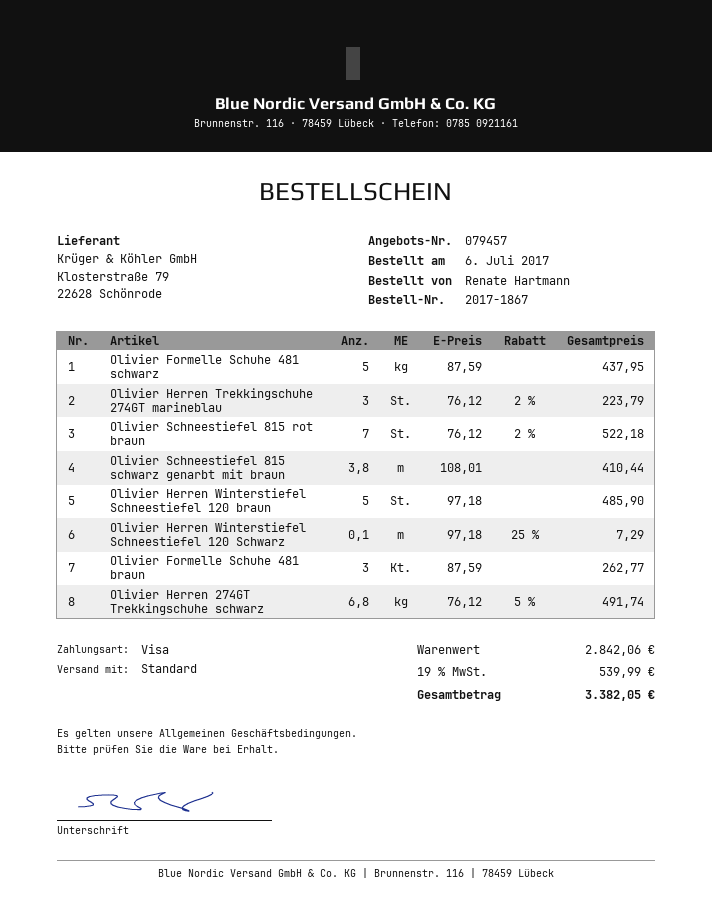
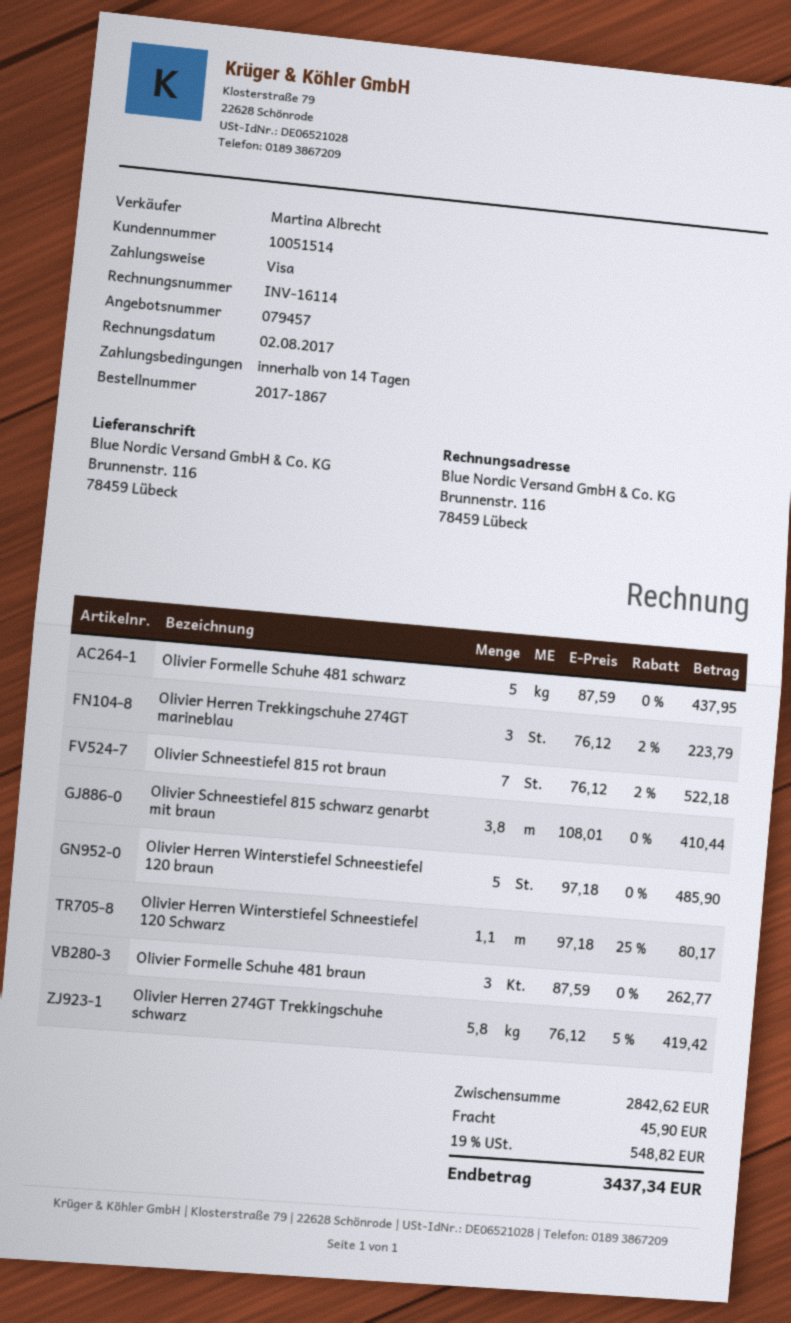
Olivier Herren Winterstiefel Schneestiefel 120 Schwarz: 0.1 x 97.18 - 25% = 7.29 -> 1.1 x 97.18 - 25% = 80.17
Olivier Herren 274GT Trekkingschuhe schwarz: 6.8 x 76.12 - 5% = 491.74 -> 5.8 x 76.12 - 5% = 419.42
subtotal: 2842.06 -> 2842.62
shipping: none -> 45.90
tax: 19% = 539.99 -> 19% = 548.82
total: 3382.05 -> 3437.34

